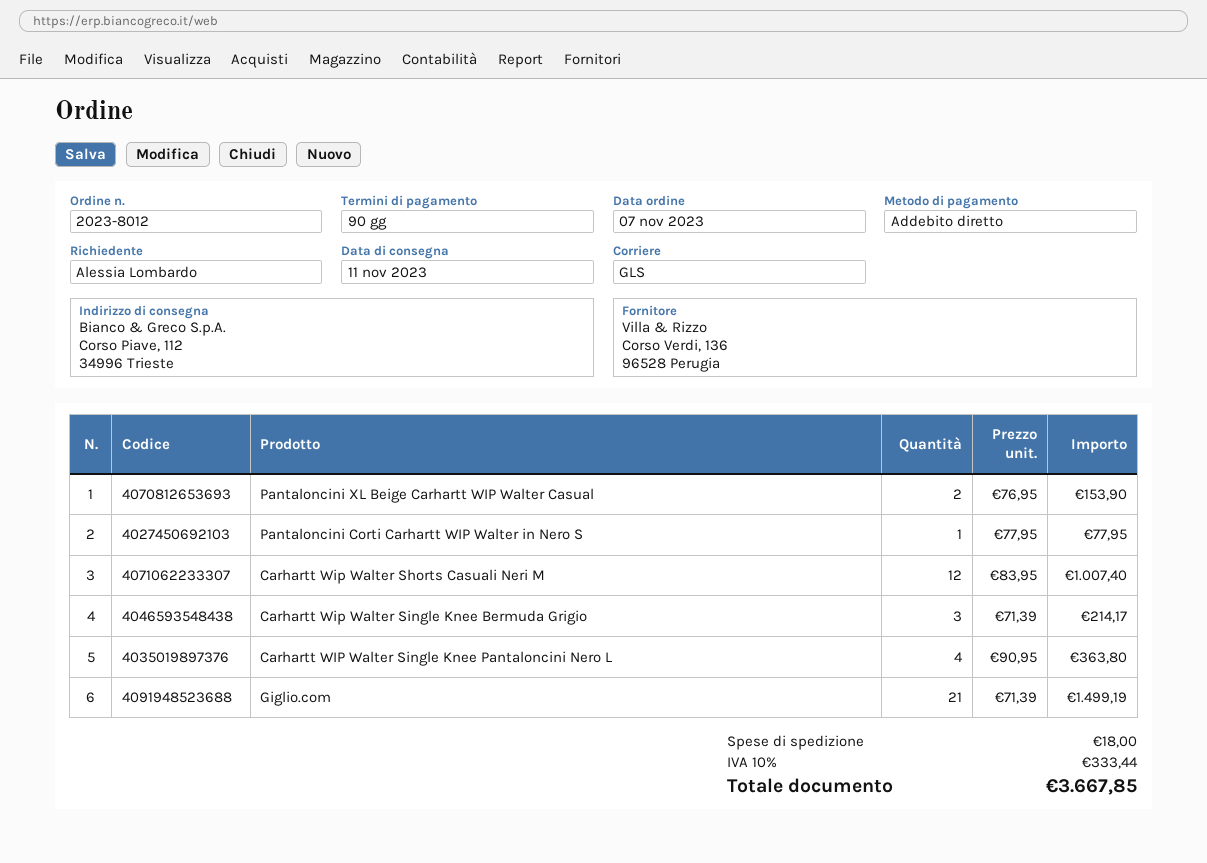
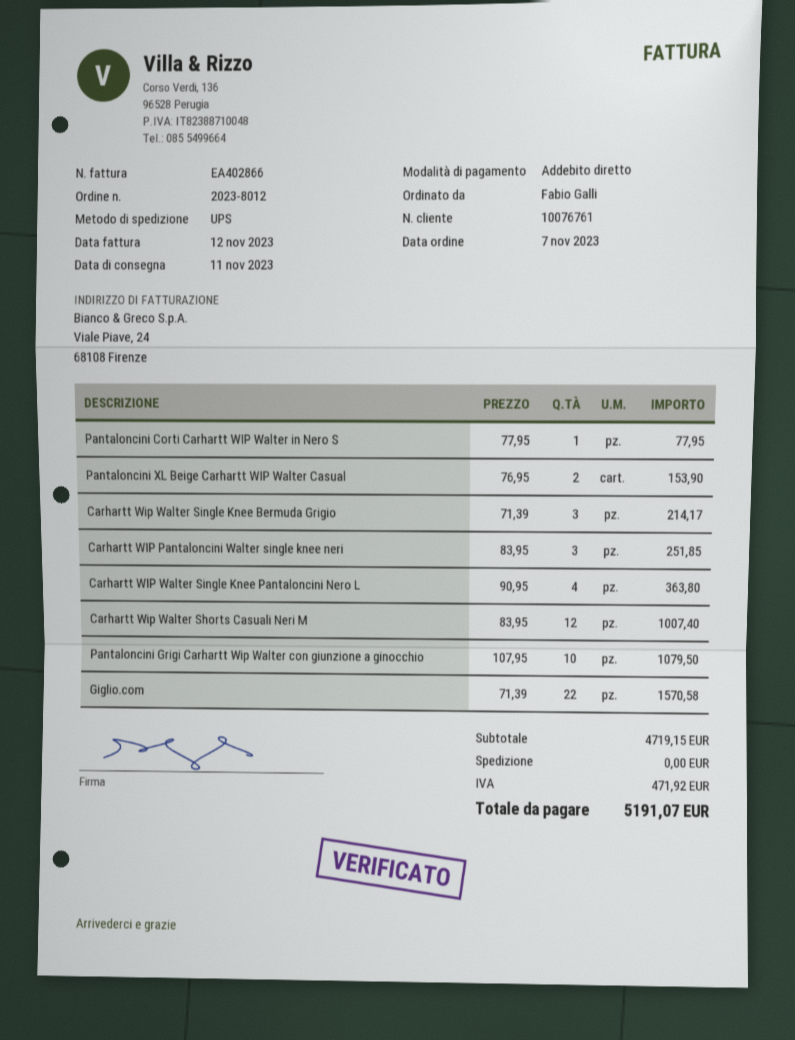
ordered by: Alessia Lombardo -> Fabio Galli
shipping method: GLS -> UPS
Giglio.com: 21 x 71.39 = 1499.19 -> 22 x 71.39 = 1570.58
Carhartt WIP Pantaloncini Walter single knee neri: none -> 3 x 83.95 = 251.85
Pantaloncini Grigi Carhartt Wip Walter con giunzione a ginocchio: none -> 10 x 107.95 = 1079.50
shipping: 18.00 -> 0.00
tax: 333.44 -> 471.92
total: 3667.85 -> 5191.07

